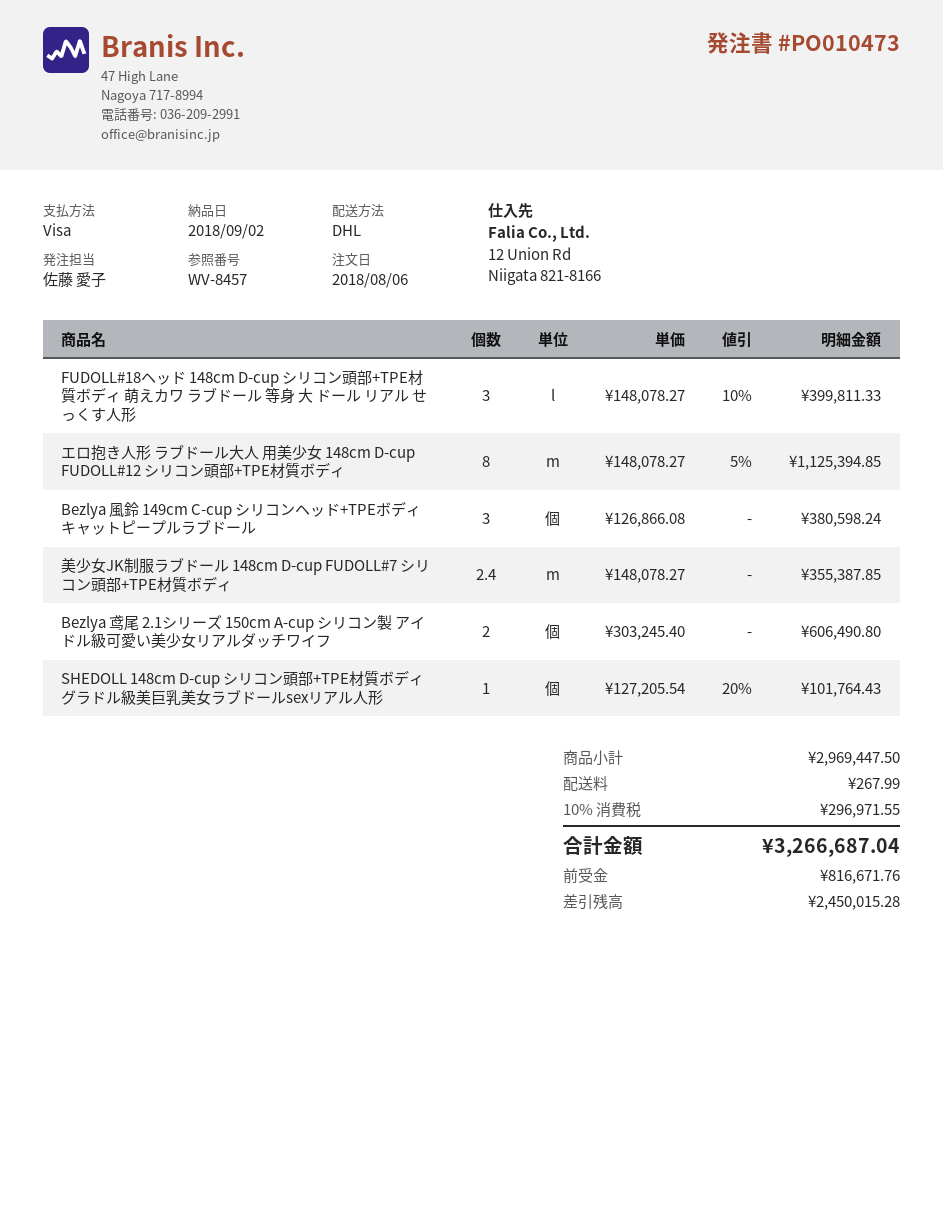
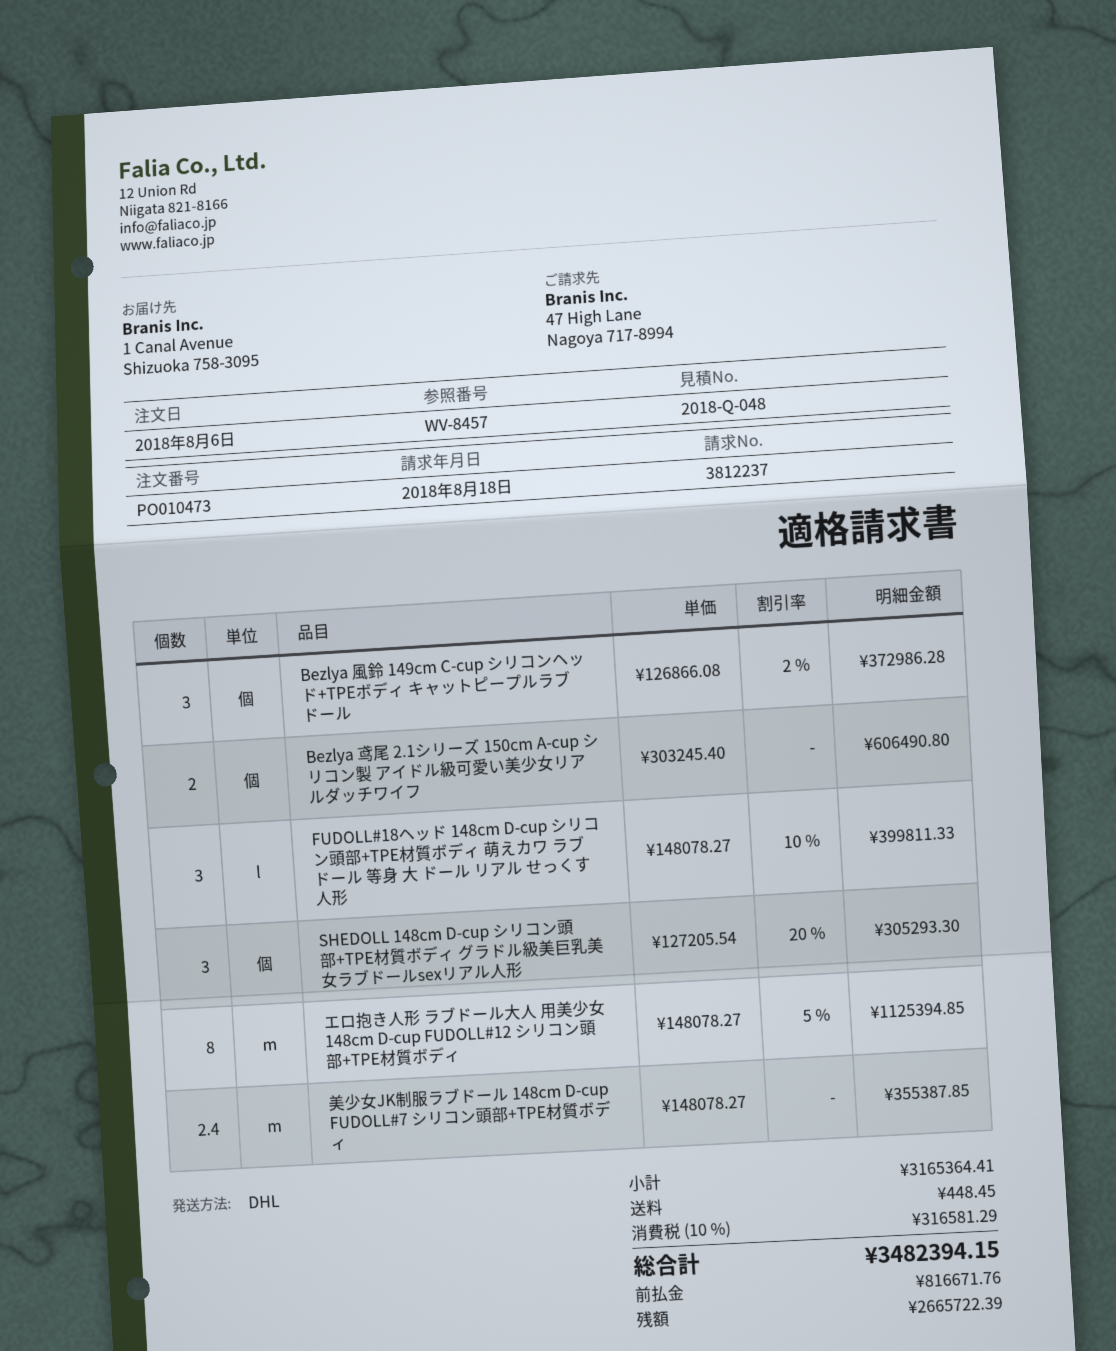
Bezlya 風鈴 149cm C-cup シリコンヘッド+TPEボディ キャットピープルラブドール: 3 x 126866.08 = 380598.24 -> 3 x 126866.08 - 2% = 372986.28
SHEDOLL 148cm D-cup シリコン頭部+TPE材質ボディ グラドル級美巨乳美女ラブドールsexリアル人形: 1 x 127205.54 - 20% = 101764.43 -> 3 x 127205.54 - 20% = 305293.30
subtotal: 2969447.50 -> 3165364.41
shipping: 267.99 -> 448.45
tax: 10% = 296971.55 -> 10% = 316581.29
total: 3266687.04 -> 3482394.15
balance: 2450015.28 -> 2665722.39

